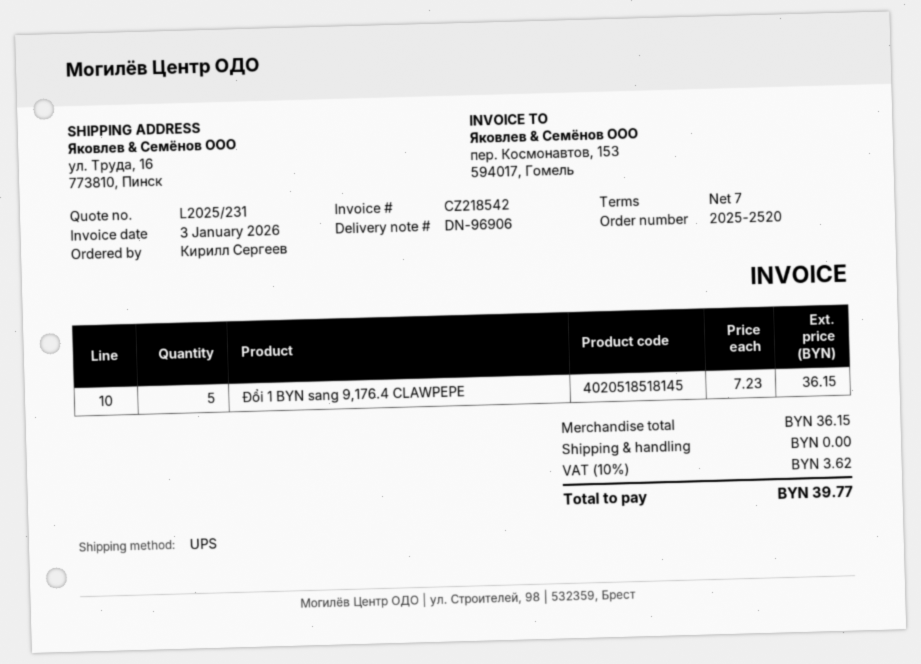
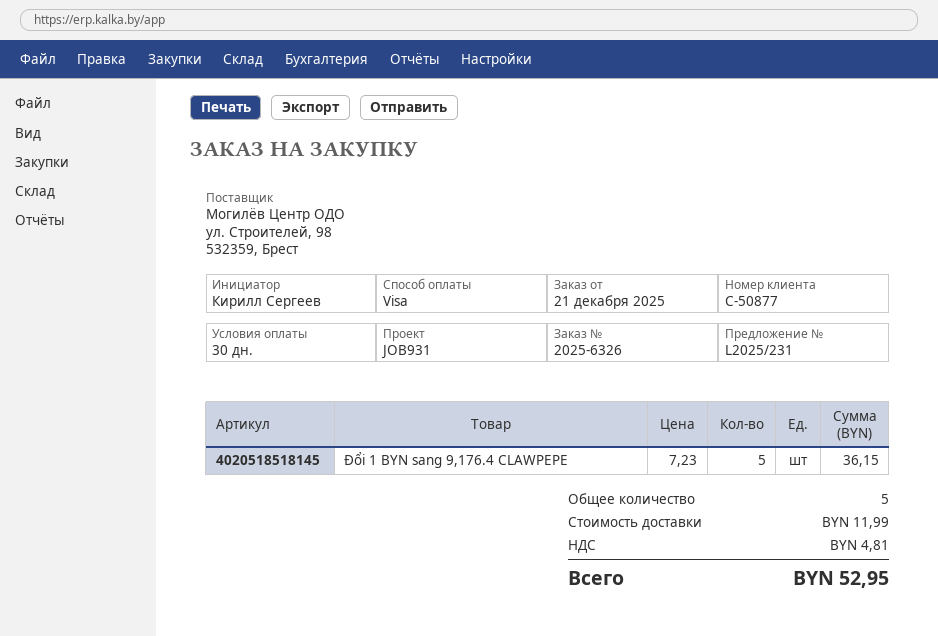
order number: 2025-2520 -> 2025-6326
payment terms: 7 days -> 30 days
shipping: 0.00 -> 11.99
tax: 3.62 -> 4.81
total: 39.77 -> 52.95

